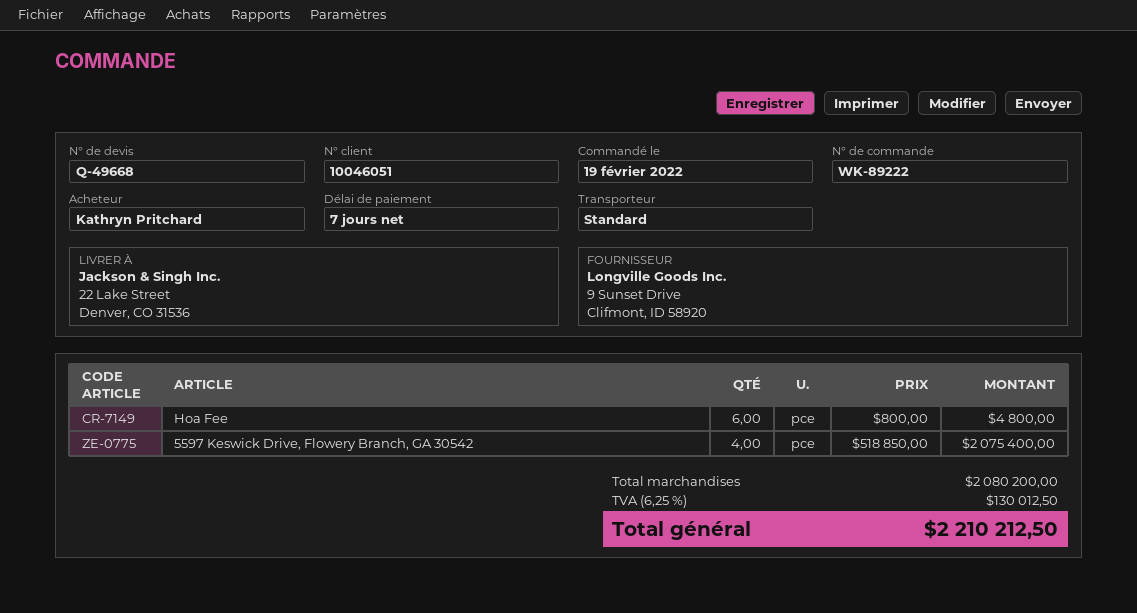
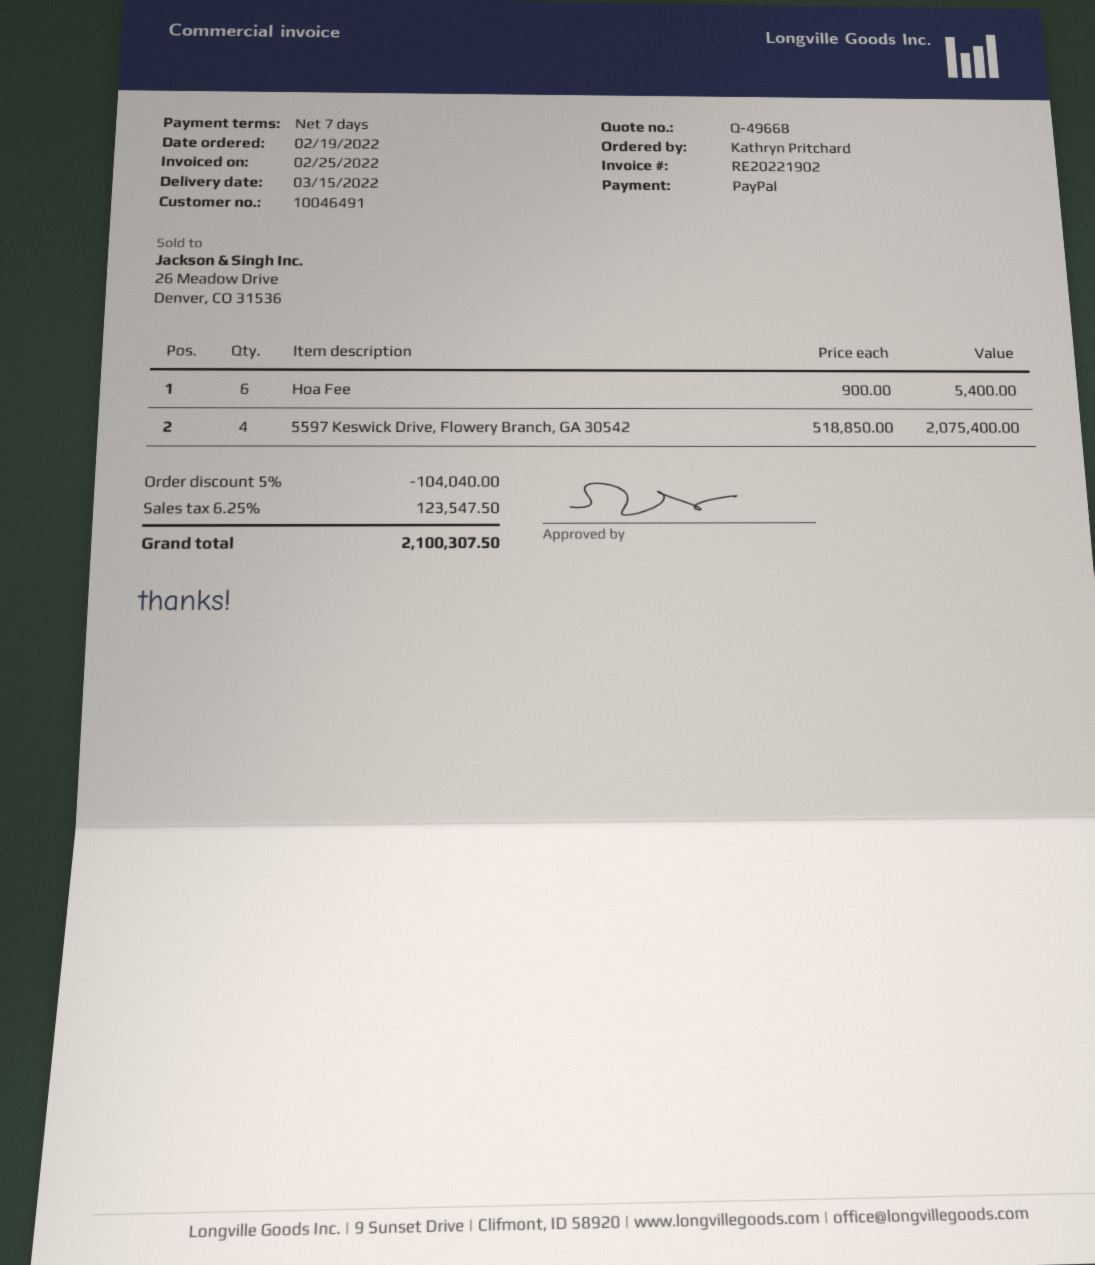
customer number: 10046051 -> 10046491
Hoa Fee: 6 x 800.00 = 4800.00 -> 6 x 900.00 = 5400.00
discount: none -> 5% = 104040.00
tax: 6.25% = 130012.50 -> 6.25% = 123547.50
total: 2210212.50 -> 2100307.50

